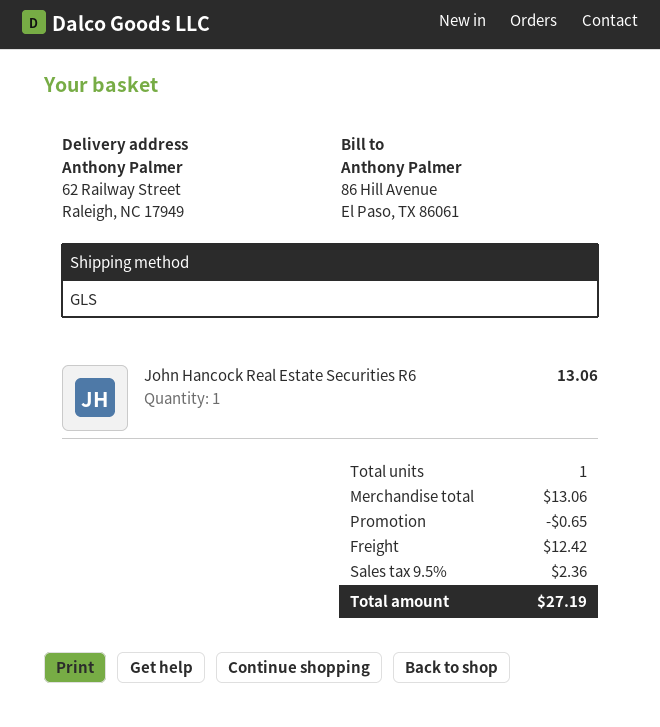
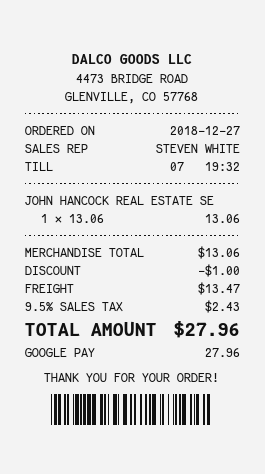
discount: 0.65 -> 1.00
shipping: 12.42 -> 13.47
tax: 9.5% = 2.36 -> 9.5% = 2.43
total: 27.19 -> 27.96

